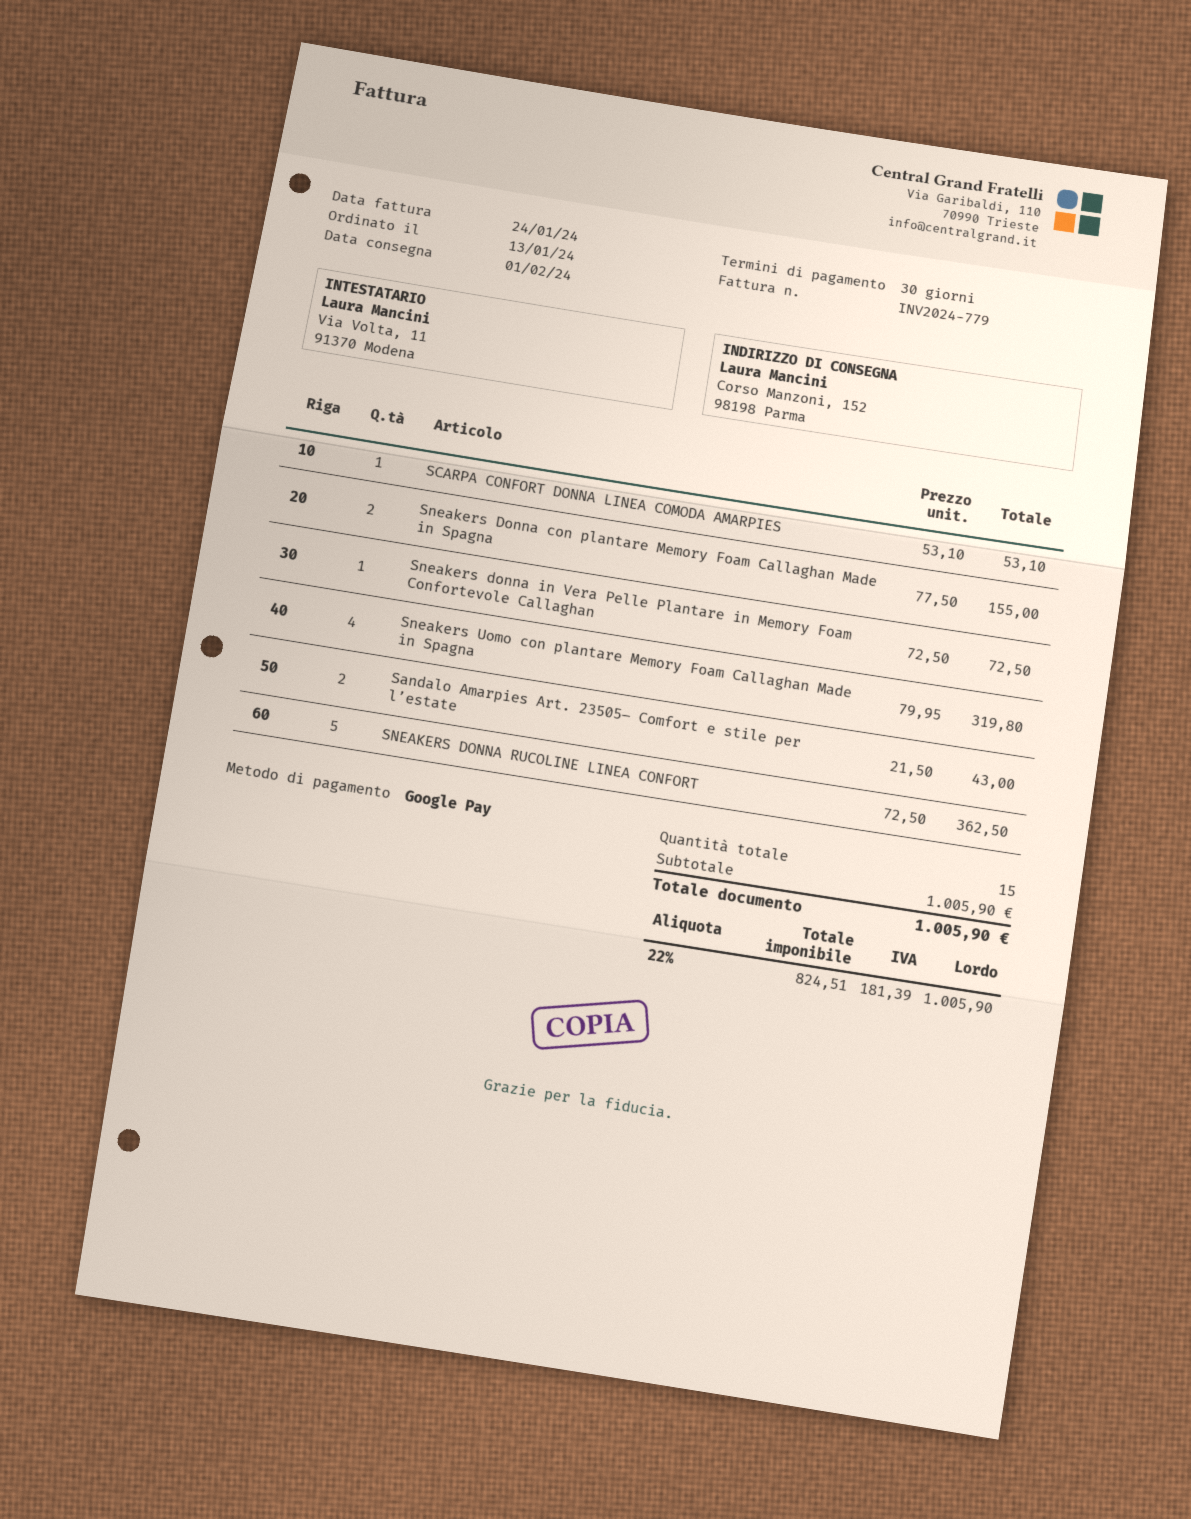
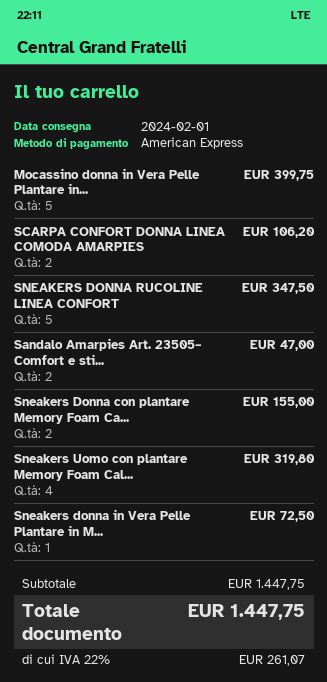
payment method: Google Pay -> American Express
SCARPA CONFORT DONNA LINEA COMODA AMARPIES: 1 for 53.10 -> 2 for 106.20
Sandalo Amarpies Art. 23505– Comfort e stile per l’estate: 2 for 43.00 -> 2 for 47.00
SNEAKERS DONNA RUCOLINE LINEA CONFORT: 5 for 362.50 -> 5 for 347.50
Mocassino donna in Vera Pelle Plantare in...: none -> 5 for 399.75
subtotal: 1005.90 -> 1447.75
tax: 22% = 181.39 -> 22% = 261.07
total: 1005.90 -> 1447.75

